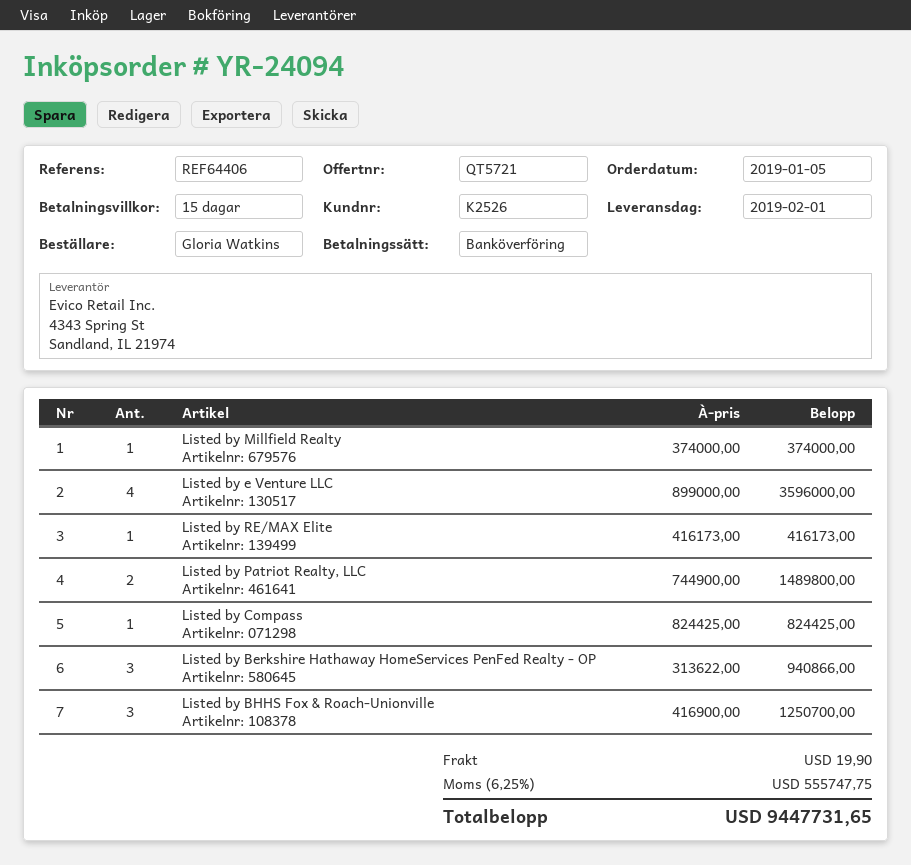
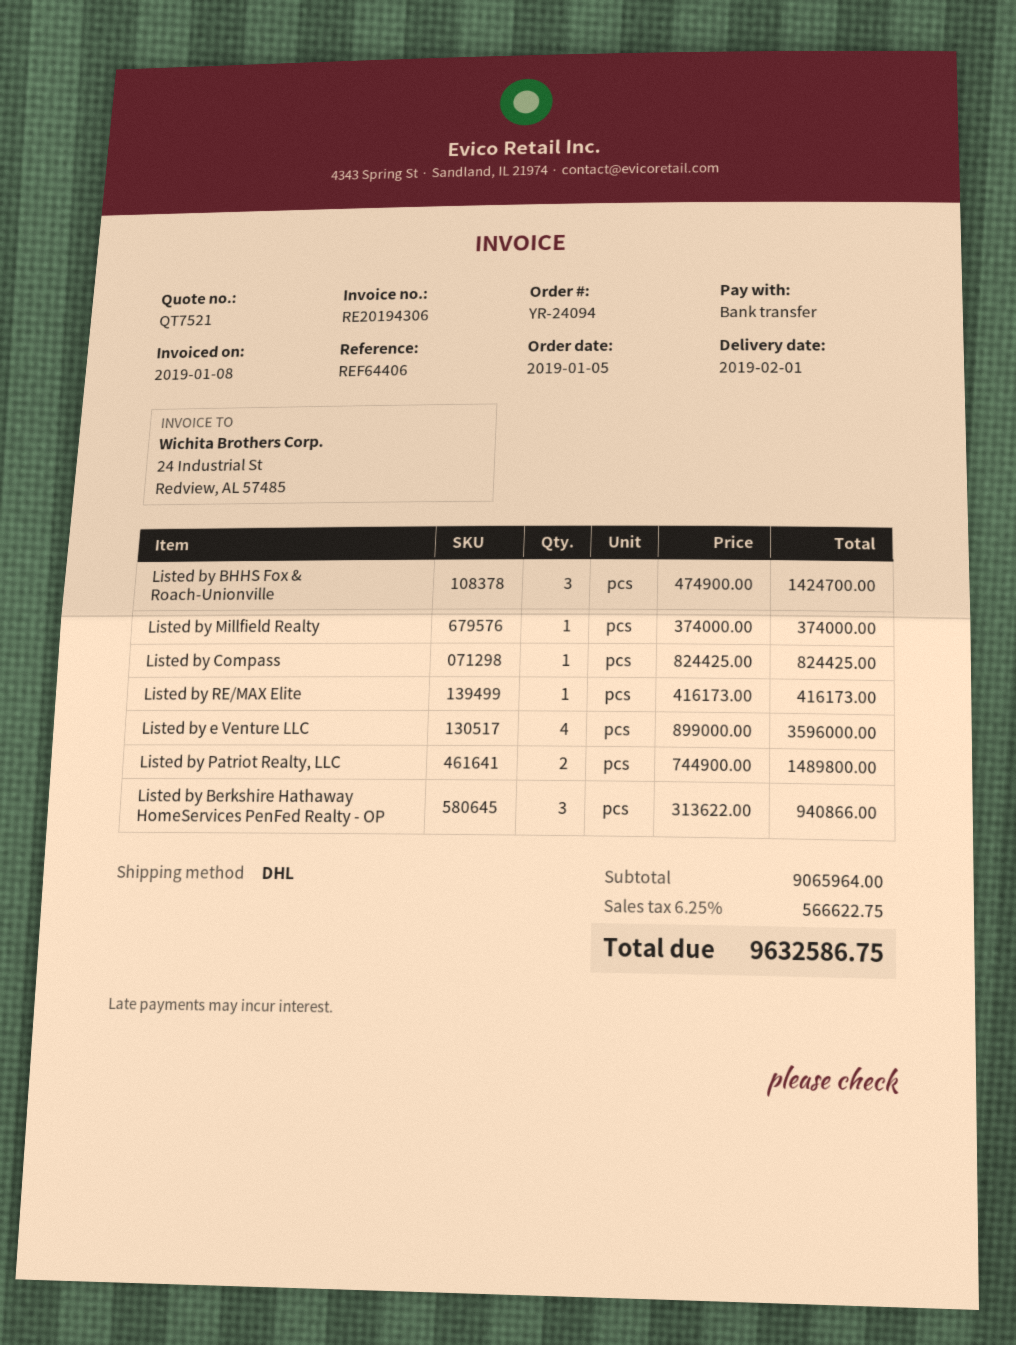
quote number: QT5721 -> QT7521
Listed by BHHS Fox & Roach-Unionville: 3 x 416900.00 = 1250700.00 -> 3 x 474900.00 = 1424700.00
shipping: 19.90 -> none
tax: 6.25% = 555747.75 -> 6.25% = 566622.75
total: 9447731.65 -> 9632586.75

